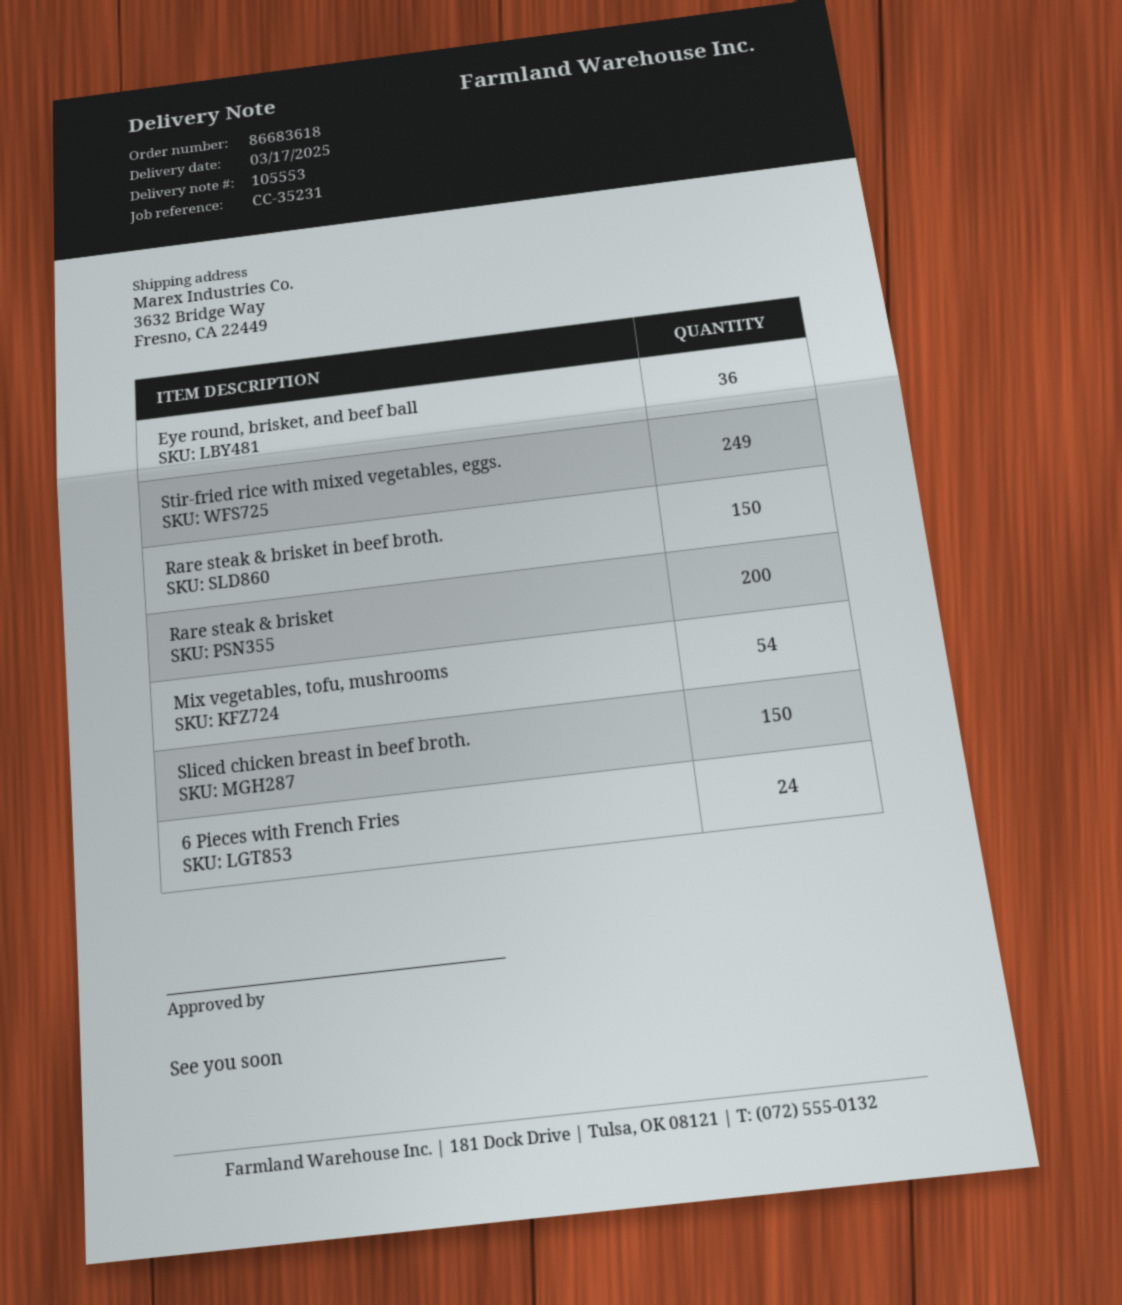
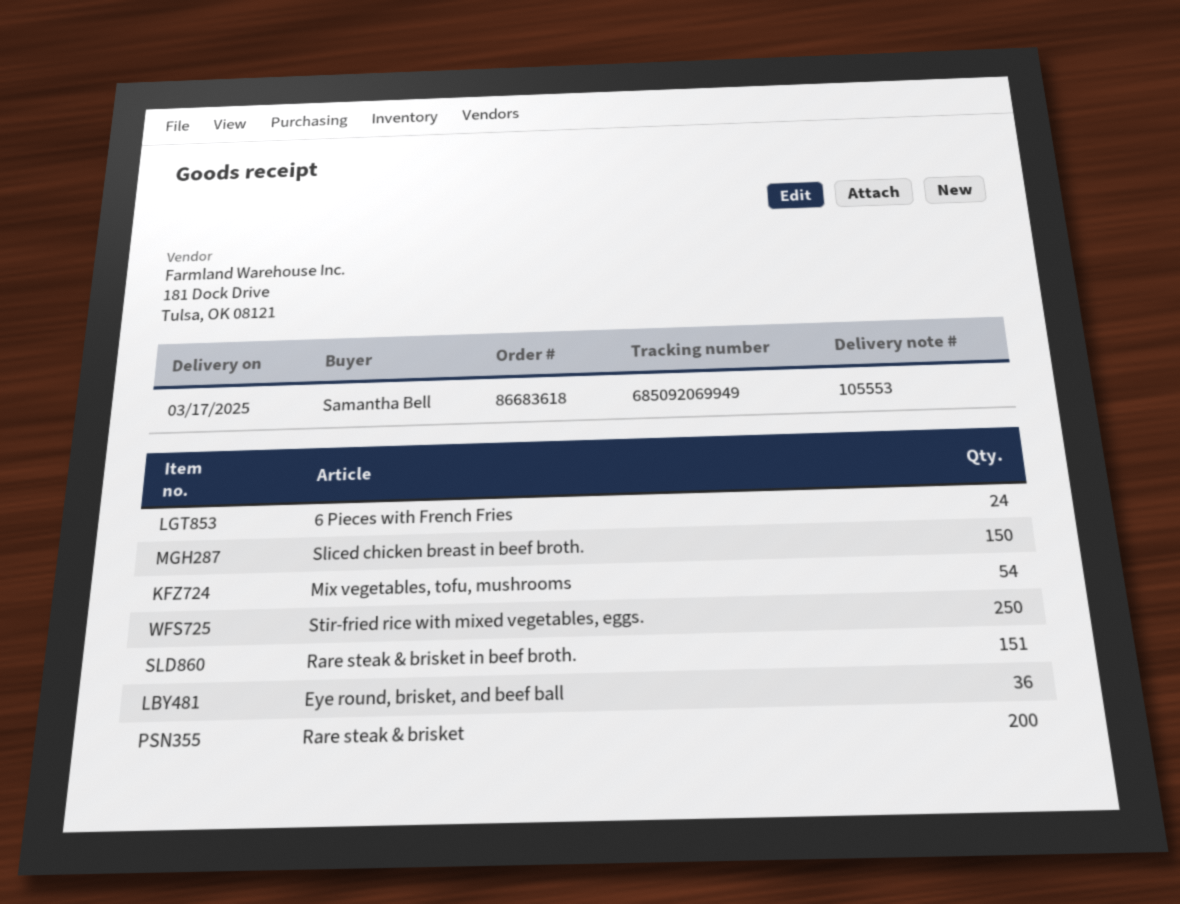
Stir-fried rice with mixed vegetables, eggs.: 249 -> 250
Rare steak & brisket in beef broth.: 150 -> 151

